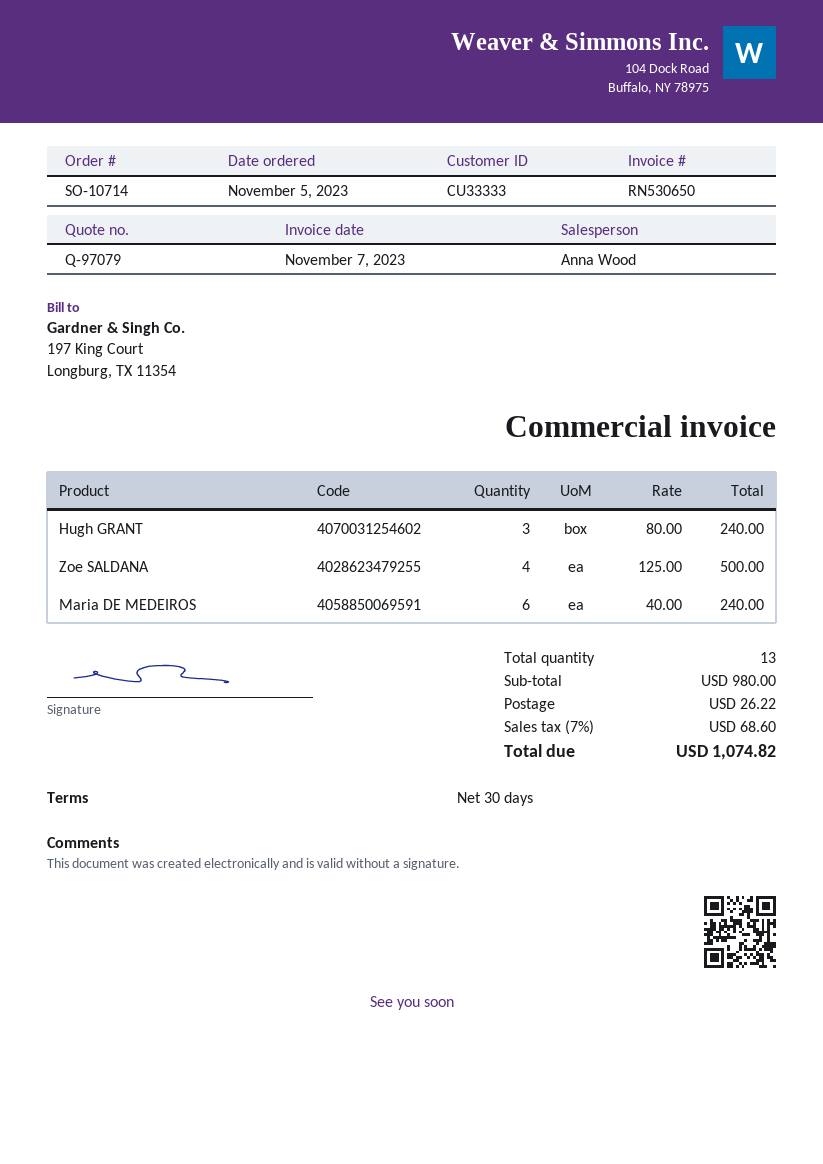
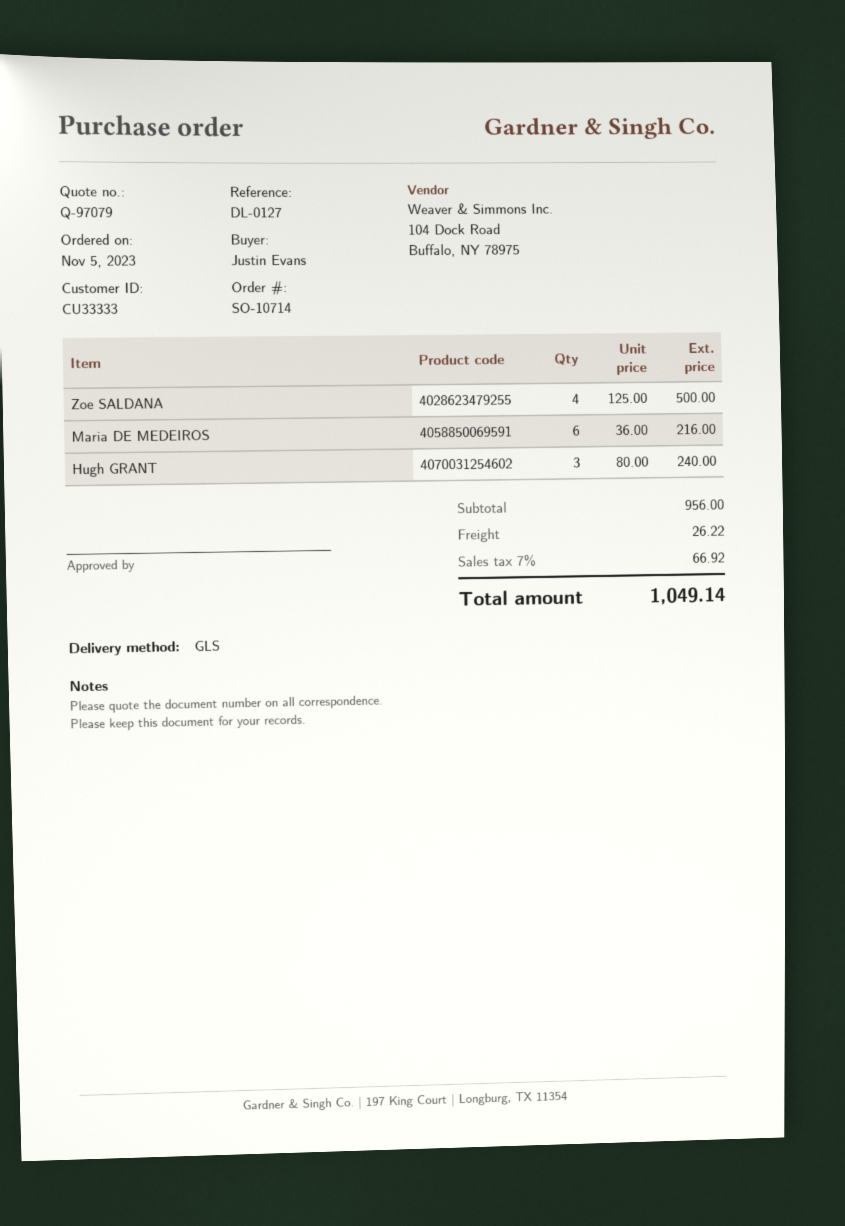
Maria DE MEDEIROS: 6 x 40.00 = 240.00 -> 6 x 36.00 = 216.00
subtotal: 980.00 -> 956.00
tax: 7% = 68.60 -> 7% = 66.92
total: 1074.82 -> 1049.14

